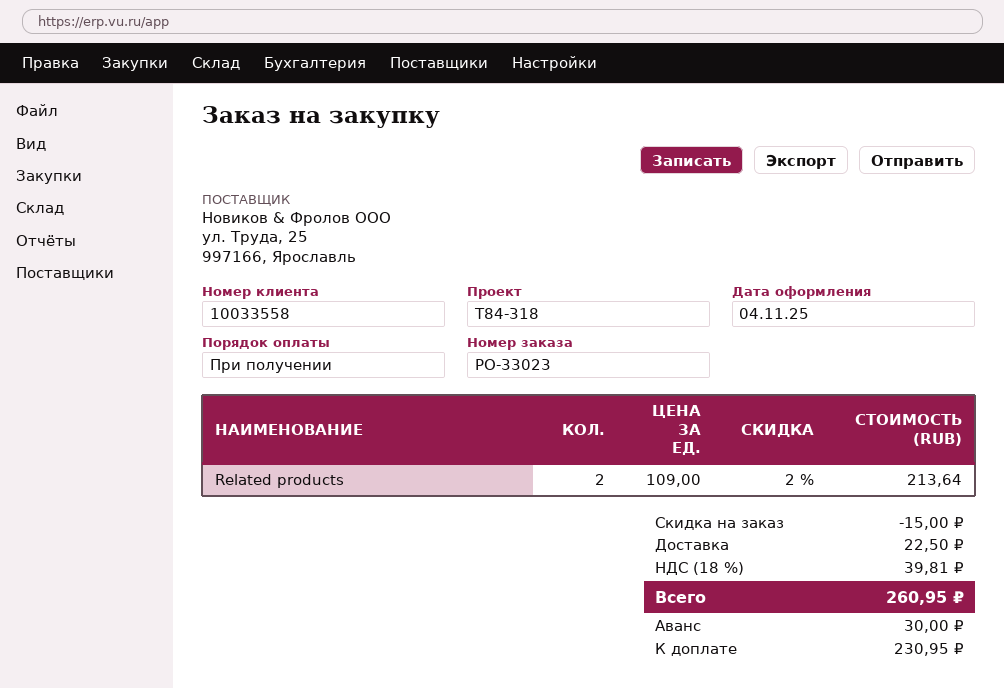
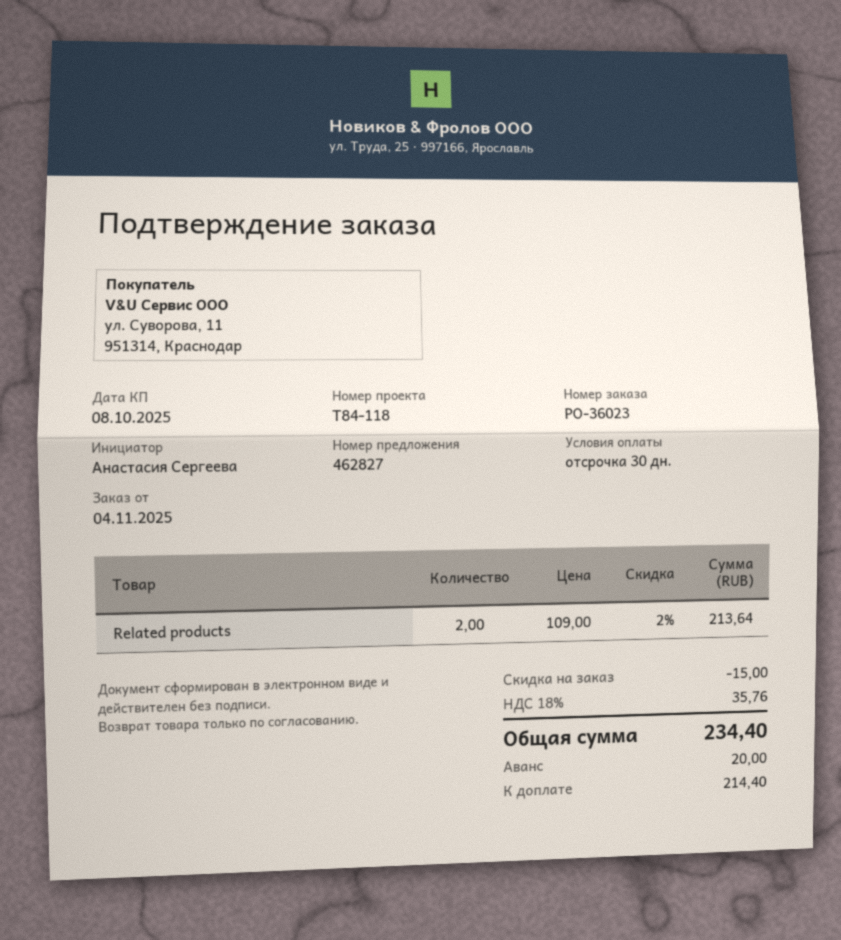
order number: PO-33023 -> PO-36023
payment terms: on receipt -> 30 days
reference: T84-318 -> T84-118
shipping: 22.50 -> none
tax: 18% = 39.81 -> 18% = 35.76
total: 260.95 -> 234.40
deposit: 30.00 -> 20.00
balance: 230.95 -> 214.40

